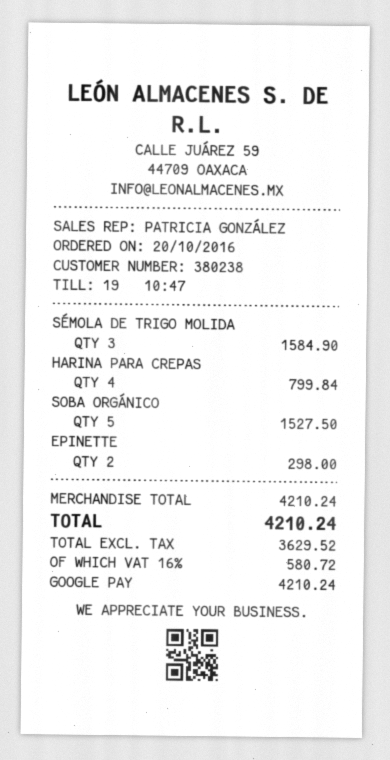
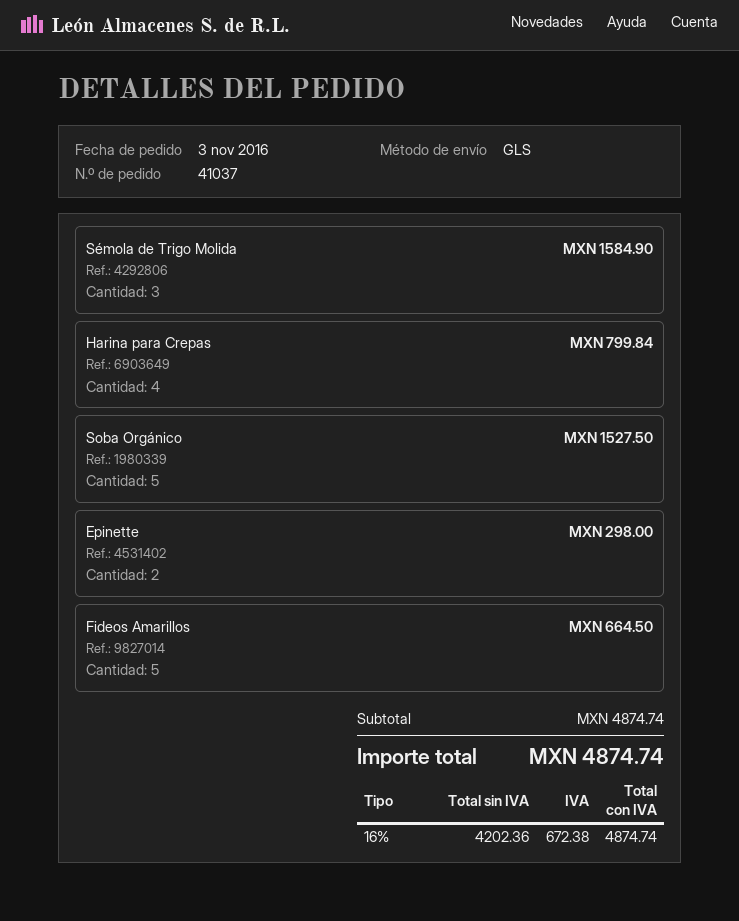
order date: 2016-10-20 -> 2016-11-03
Fideos Amarillos: none -> 5 for 664.50
subtotal: 4210.24 -> 4874.74
net: 3629.52 -> 4202.36
tax: 16% = 580.72 -> 16% = 672.38
total: 4210.24 -> 4874.74

